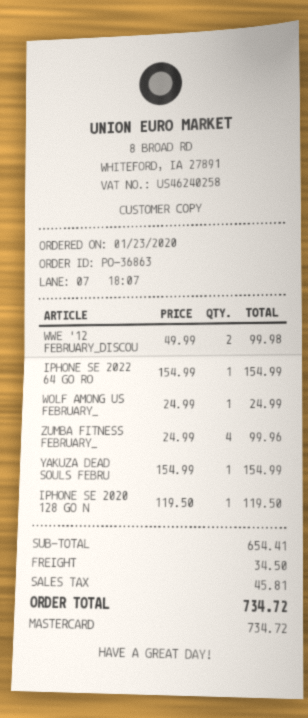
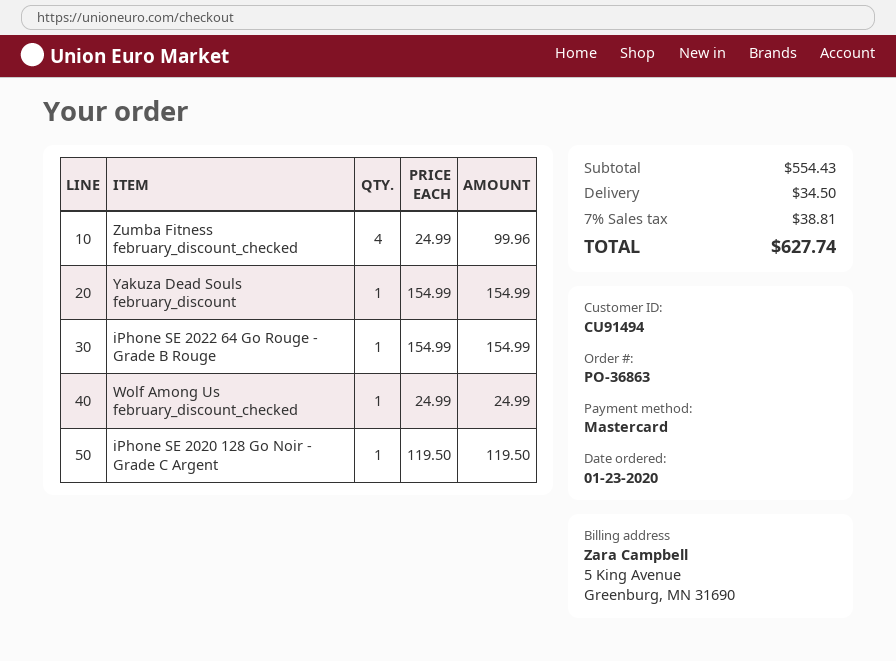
WWE '12 FEBRUARY_DISCOU: 2 x 49.99 = 99.98 -> none
subtotal: 654.41 -> 554.43
tax: 45.81 -> 38.81
total: 734.72 -> 627.74

